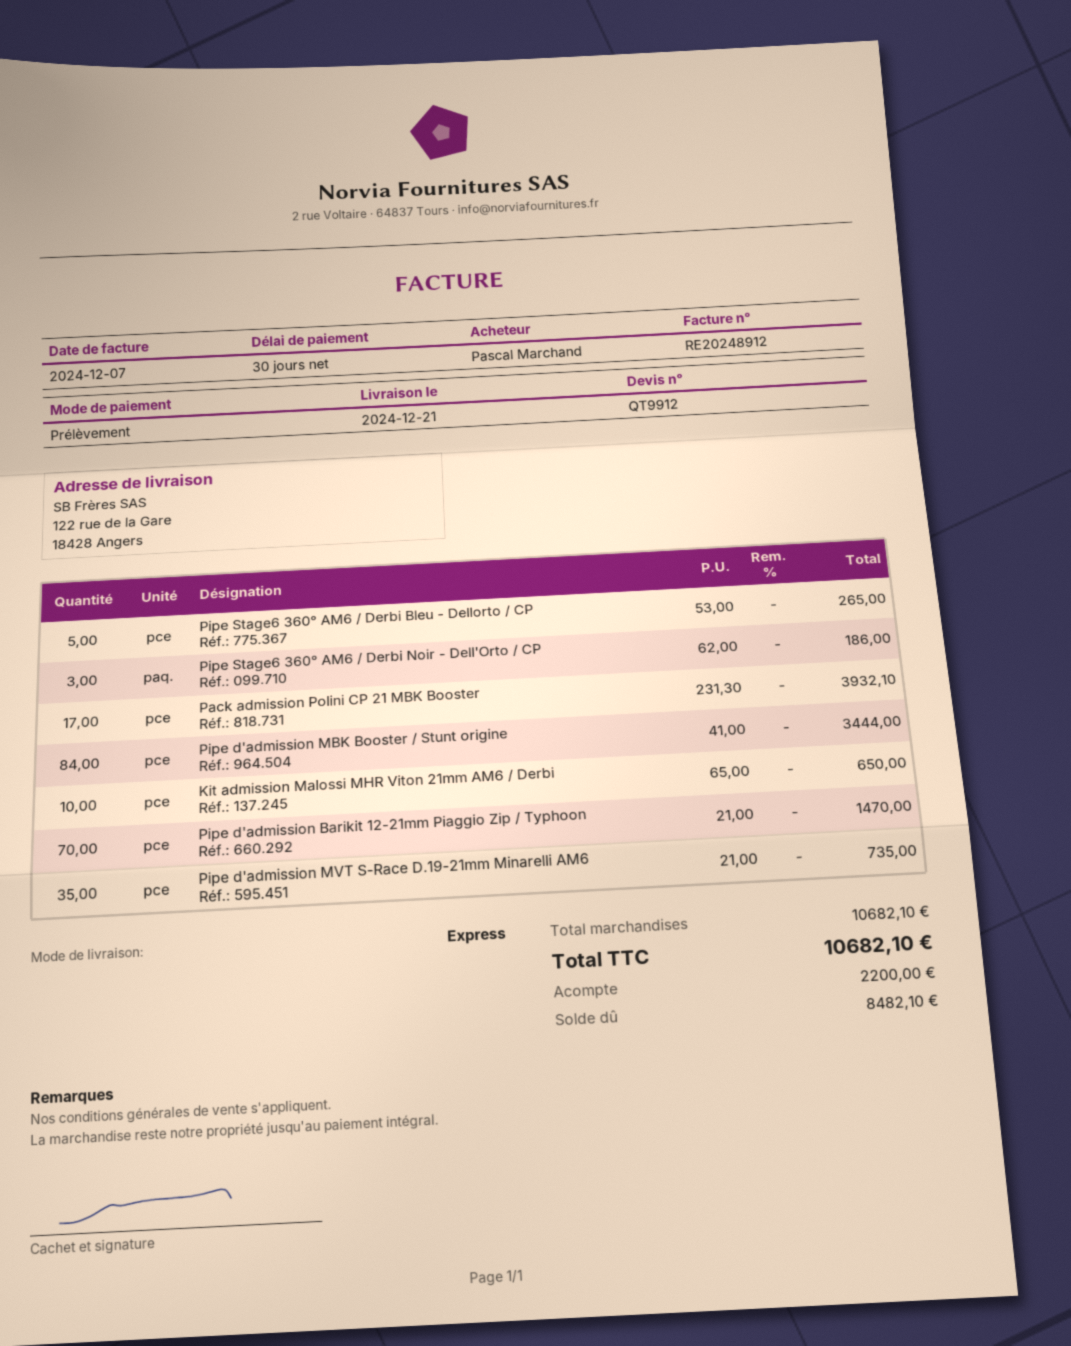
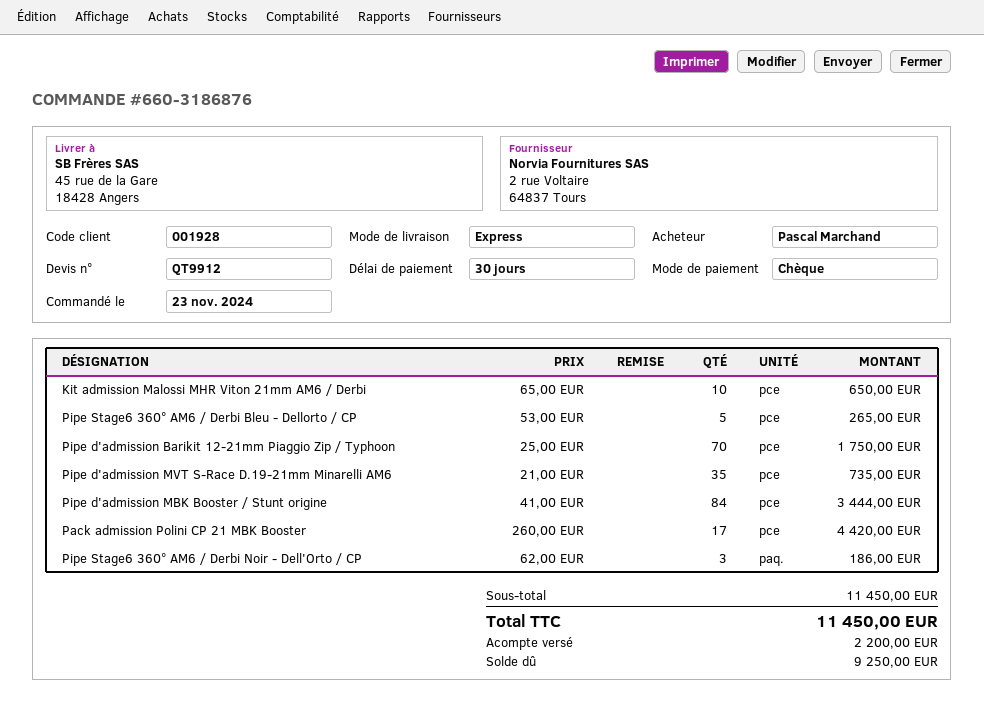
payment method: direct debit -> cheque
ship to: 122 rue de la Gare, 18428 Angers -> 45 rue de la Gare, 18428 Angers
Pack admission Polini CP 21 MBK Booster: 17 x 231.30 = 3932.10 -> 17 x 260.00 = 4420.00
Pipe d'admission Barikit 12-21mm Piaggio Zip / Typhoon: 70 x 21.00 = 1470.00 -> 70 x 25.00 = 1750.00
subtotal: 10682.10 -> 11450.00
total: 10682.10 -> 11450.00
balance: 8482.10 -> 9250.00

